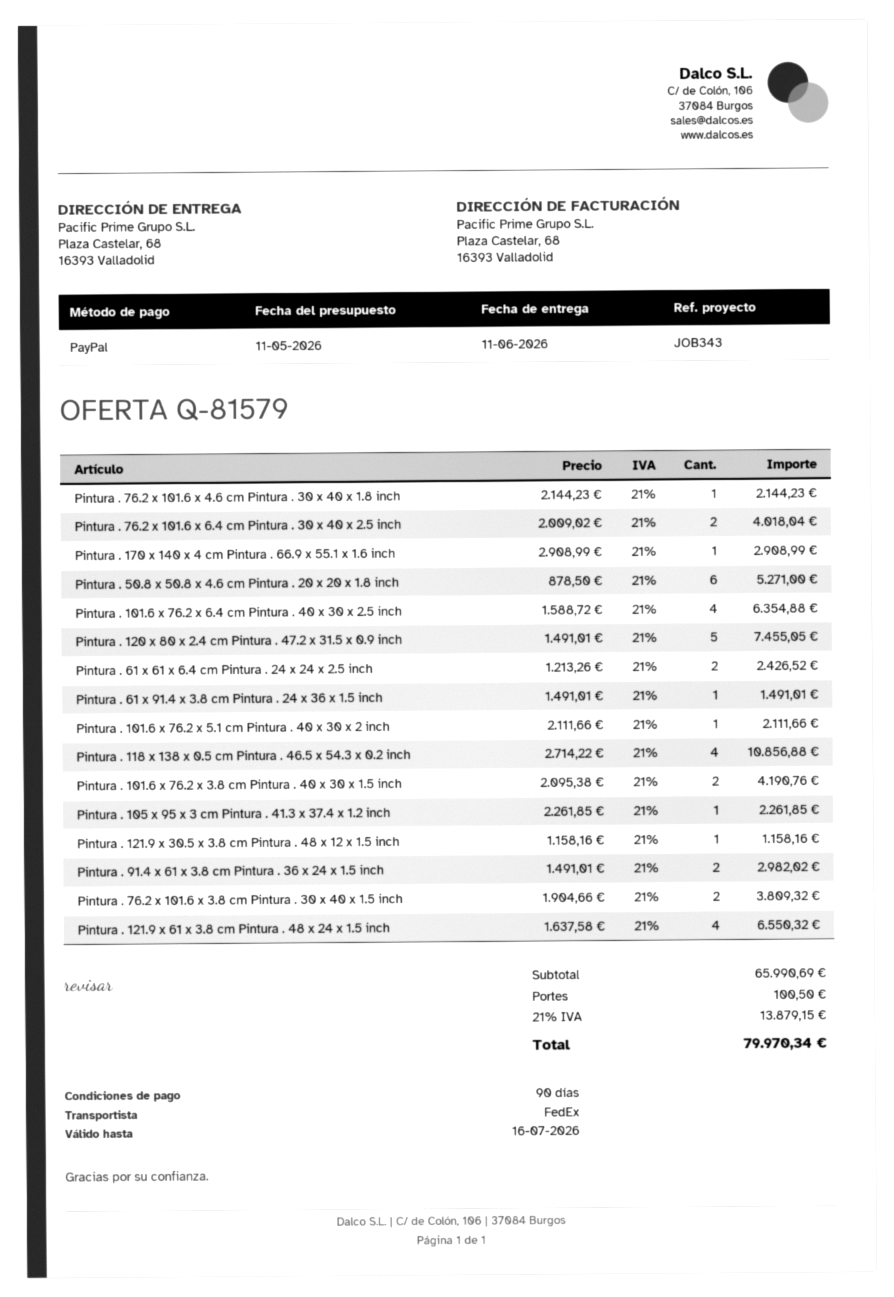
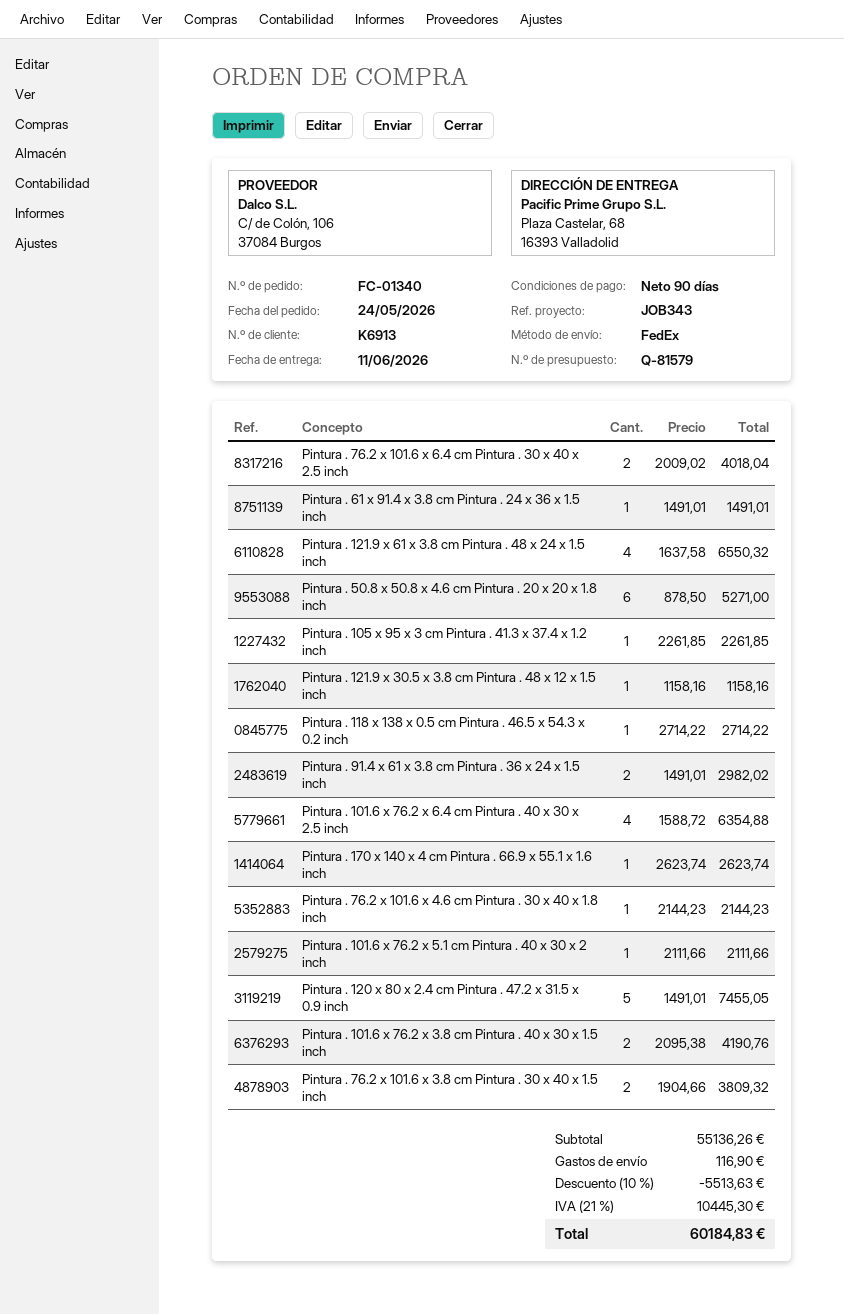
Pintura . 170 x 140 x 4 cm Pintura . 66.9 x 55.1 x 1.6 inch: 1 x 2908.99 = 2908.99 -> 1 x 2623.74 = 2623.74
Pintura . 61 x 61 x 6.4 cm Pintura . 24 x 24 x 2.5 inch: 2 x 1213.26 = 2426.52 -> none
Pintura . 118 x 138 x 0.5 cm Pintura . 46.5 x 54.3 x 0.2 inch: 4 x 2714.22 = 10856.88 -> 1 x 2714.22 = 2714.22
subtotal: 65990.69 -> 55136.26
discount: none -> 10% = 5513.63
shipping: 100.50 -> 116.90
tax: 21% = 13879.15 -> 21% = 10445.30
total: 79970.34 -> 60184.83

